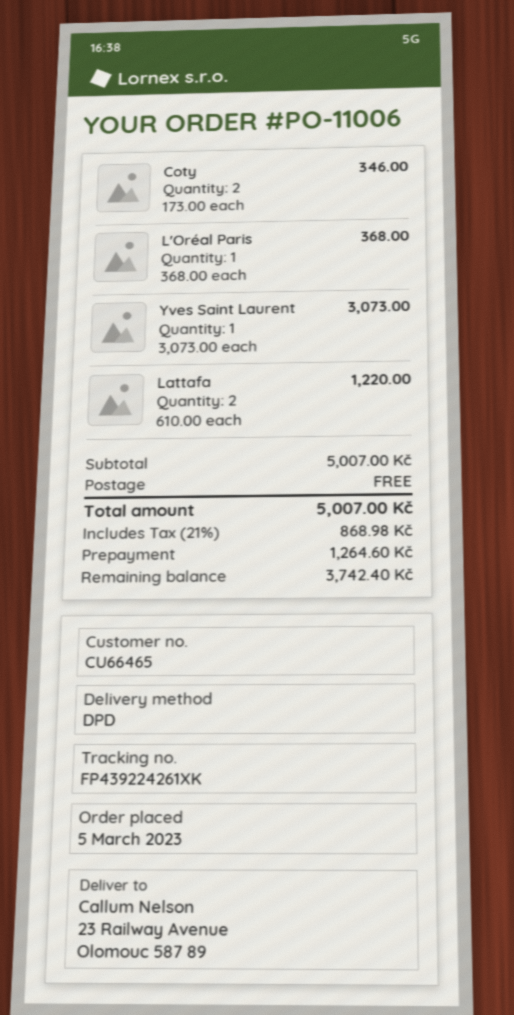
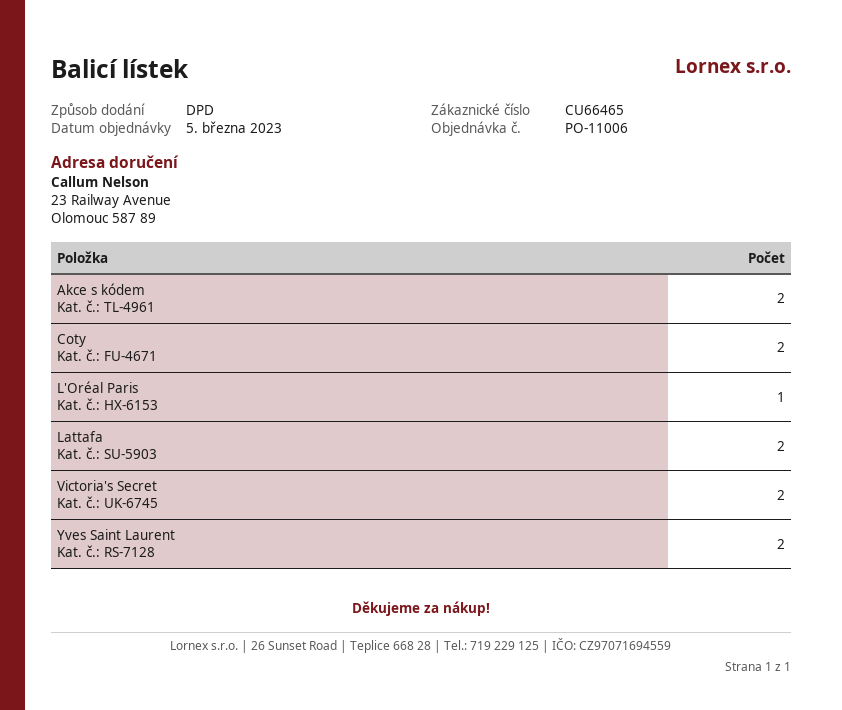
Yves Saint Laurent: 1 -> 2
Akce s kódem: none -> 2
Victoria's Secret: none -> 2

